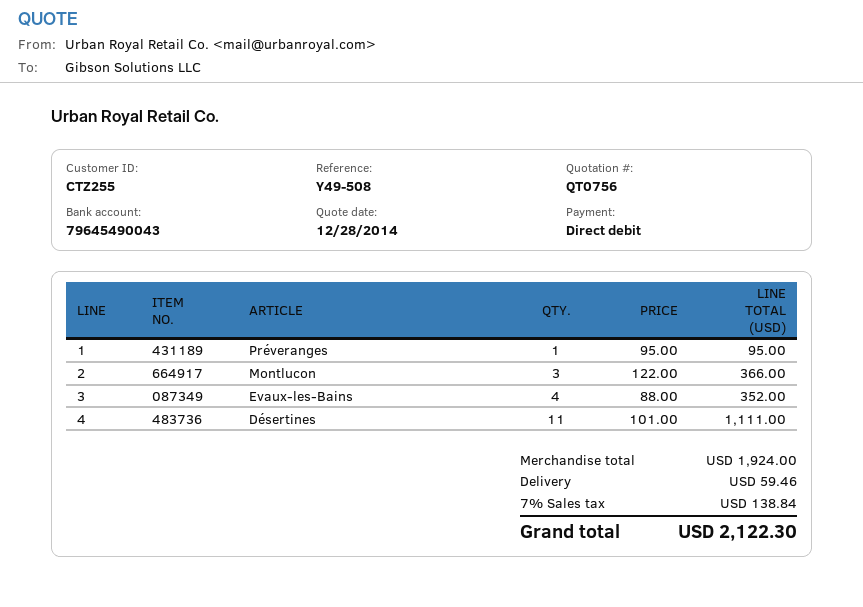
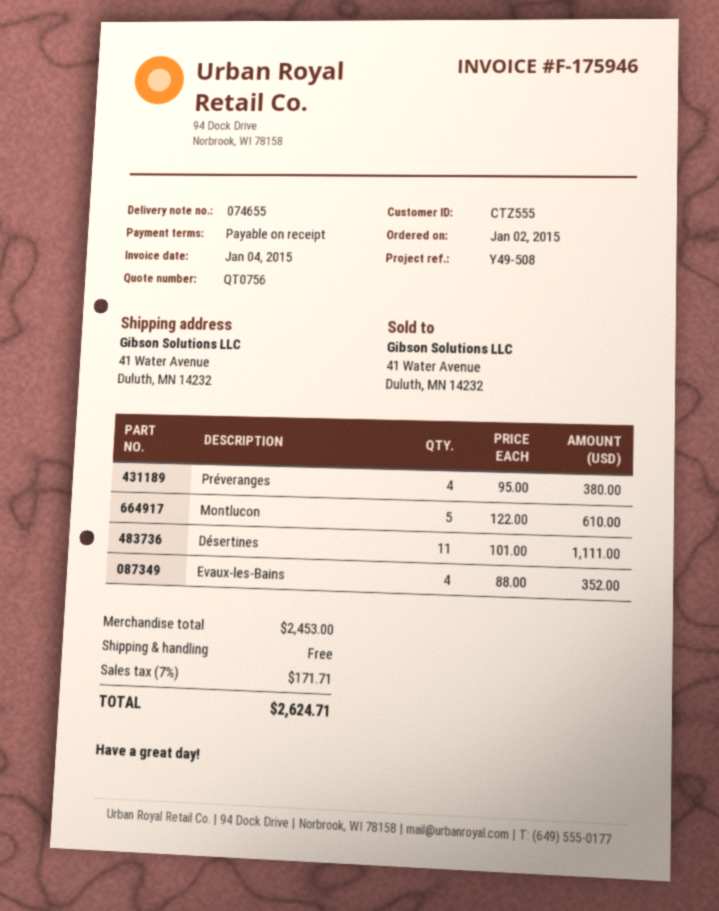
customer number: CTZ255 -> CTZ555
Préveranges: 1 x 95.00 = 95.00 -> 4 x 95.00 = 380.00
Montlucon: 3 x 122.00 = 366.00 -> 5 x 122.00 = 610.00
subtotal: 1924.00 -> 2453.00
shipping: 59.46 -> 0.00
tax: 7% = 138.84 -> 7% = 171.71
total: 2122.30 -> 2624.71

